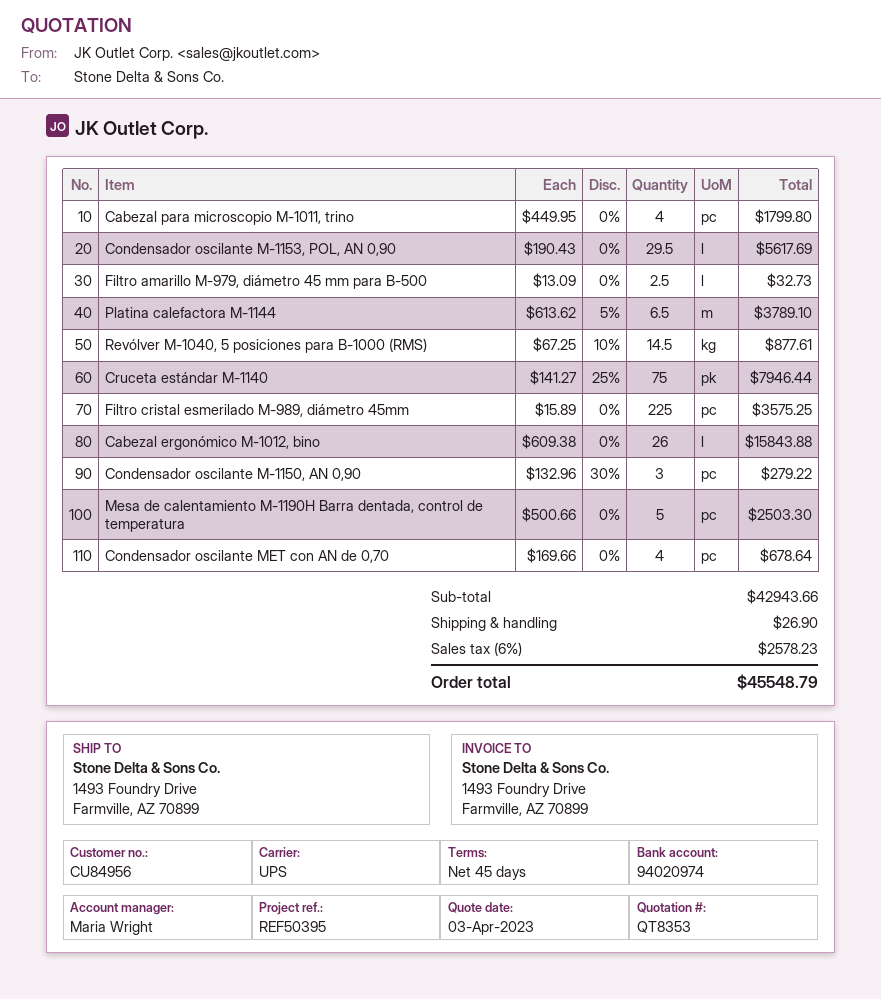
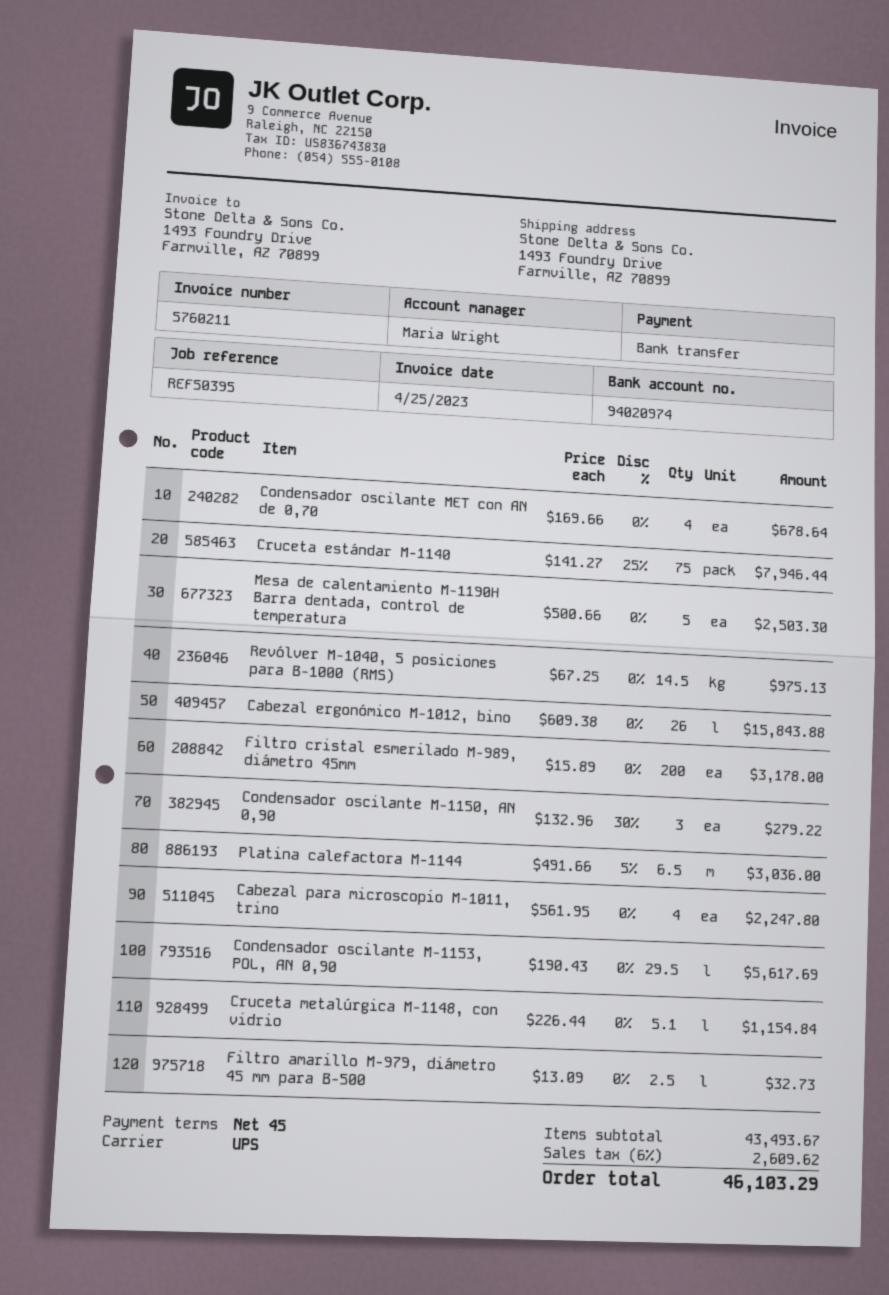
Cabezal para microscopio M-1011, trino: 4 x 449.95 = 1799.80 -> 4 x 561.95 = 2247.80
Platina calefactora M-1144: 6.5 x 613.62 - 5% = 3789.10 -> 6.5 x 491.66 - 5% = 3036.00
Revólver M-1040, 5 posiciones para B-1000 (RMS): 14.5 x 67.25 - 10% = 877.61 -> 14.5 x 67.25 = 975.13
Filtro cristal esmerilado M-989, diámetro 45mm: 225 x 15.89 = 3575.25 -> 200 x 15.89 = 3178.00
Cruceta metalúrgica M-1148, con vidrio: none -> 5.1 x 226.44 = 1154.84
subtotal: 42943.66 -> 43493.67
shipping: 26.90 -> none
tax: 6% = 2578.23 -> 6% = 2609.62
total: 45548.79 -> 46103.29

